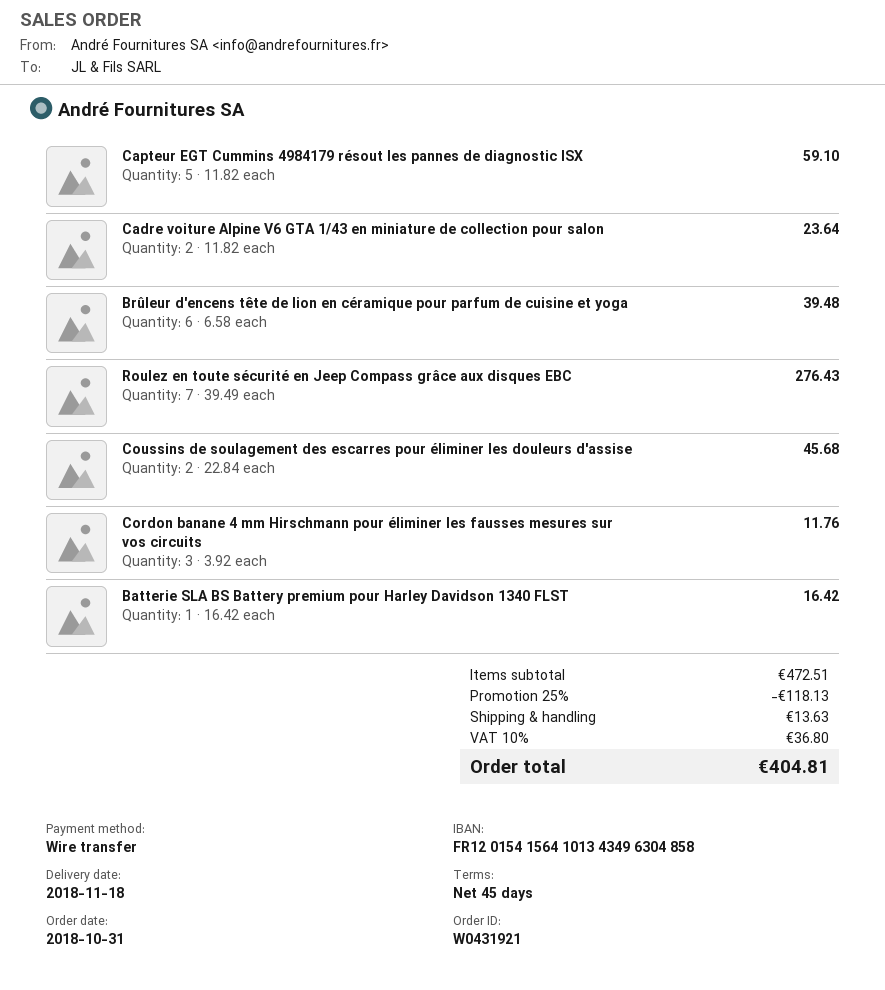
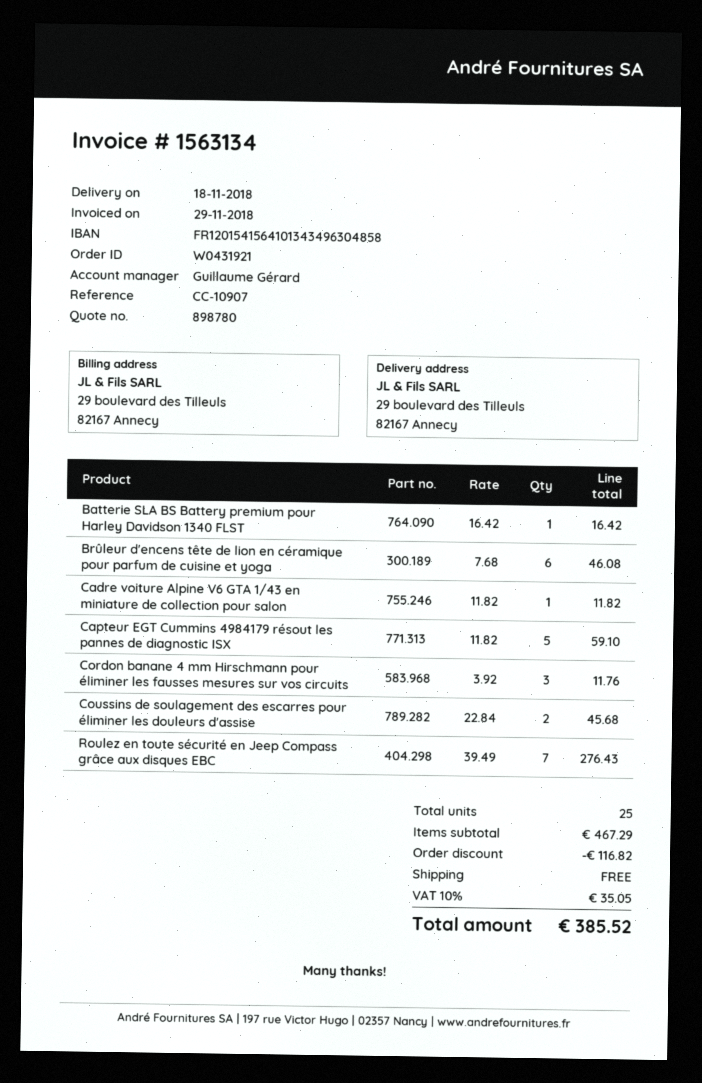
Cadre voiture Alpine V6 GTA 1/43 en miniature de collection pour salon: 2 x 11.82 = 23.64 -> 1 x 11.82 = 11.82
Brûleur d'encens tête de lion en céramique pour parfum de cuisine et yoga: 6 x 6.58 = 39.48 -> 6 x 7.68 = 46.08
subtotal: 472.51 -> 467.29
discount: 118.13 -> 116.82
shipping: 13.63 -> 0.00
tax: 10% = 36.80 -> 10% = 35.05
total: 404.81 -> 385.52

